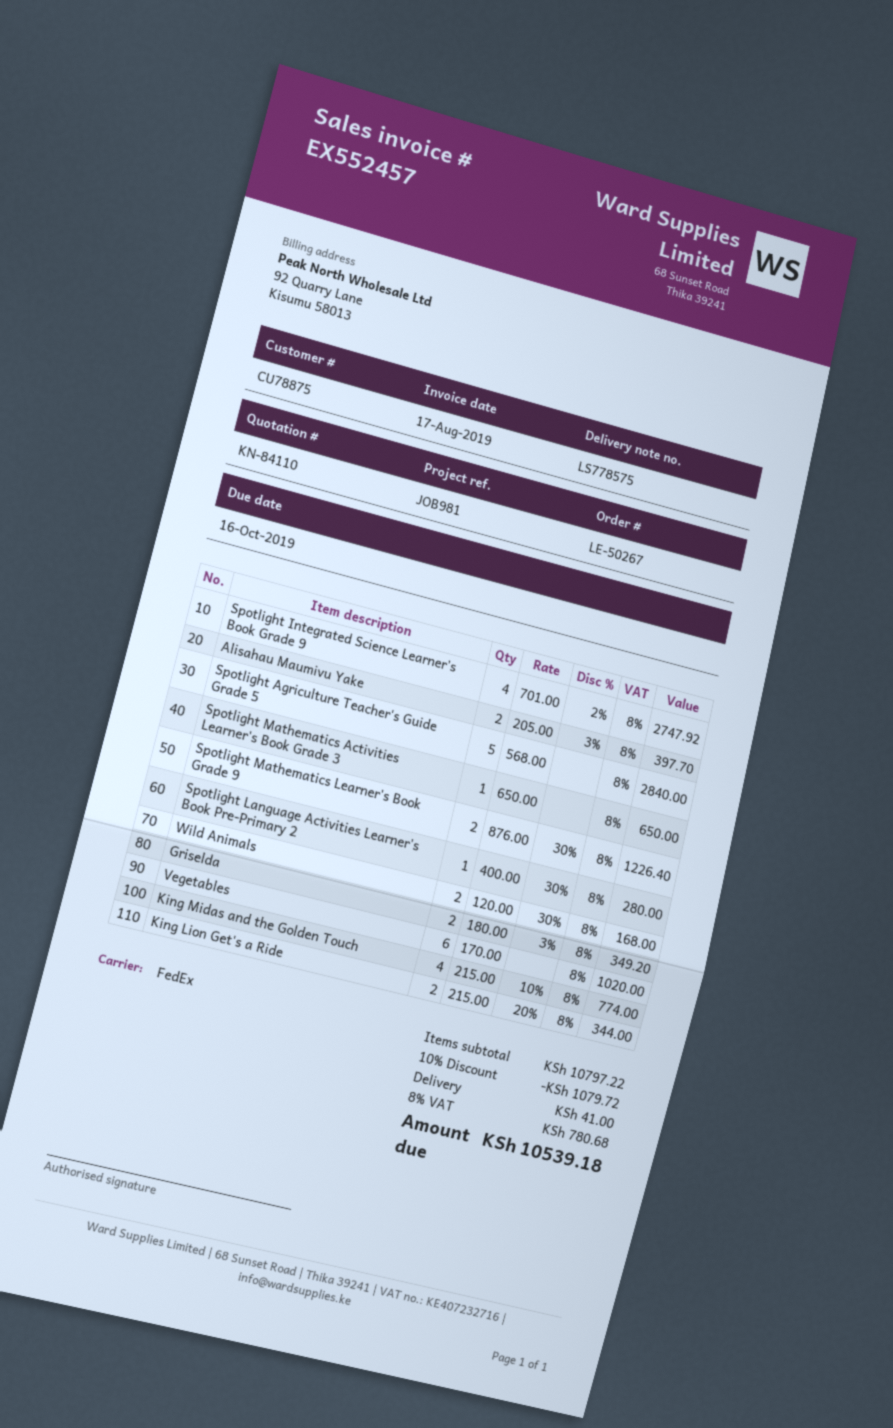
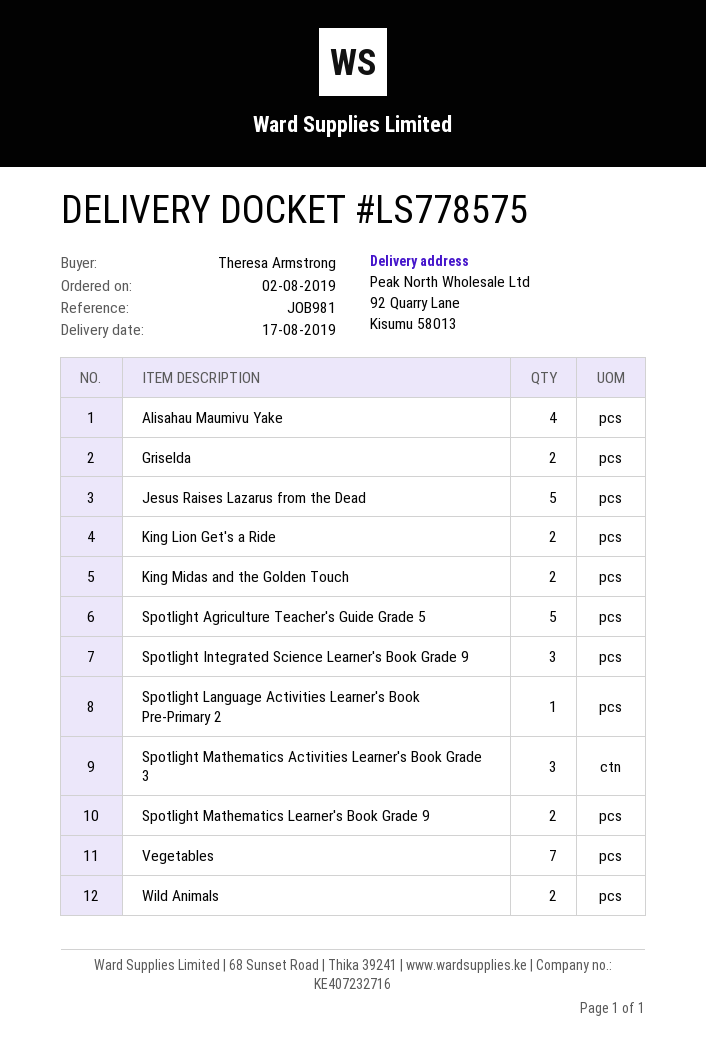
Spotlight Integrated Science Learner's Book Grade 9: 4 -> 3
Alisahau Maumivu Yake: 2 -> 4
Spotlight Mathematics Activities Learner's Book Grade 3: 1 -> 3
Vegetables: 6 -> 7
King Midas and the Golden Touch: 4 -> 2
Jesus Raises Lazarus from the Dead: none -> 5

